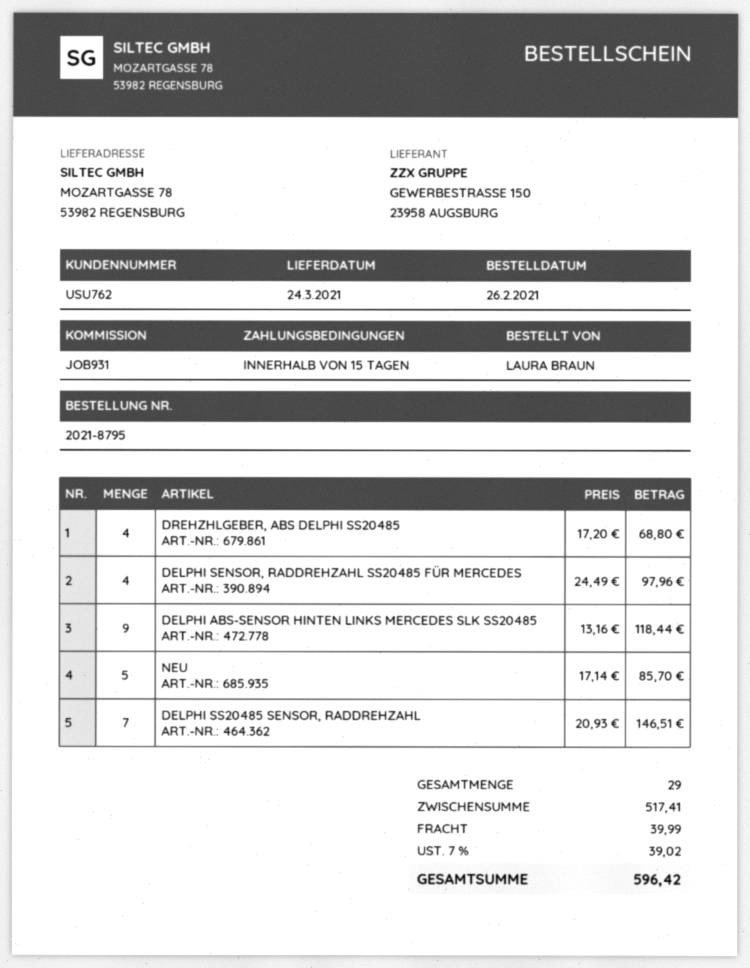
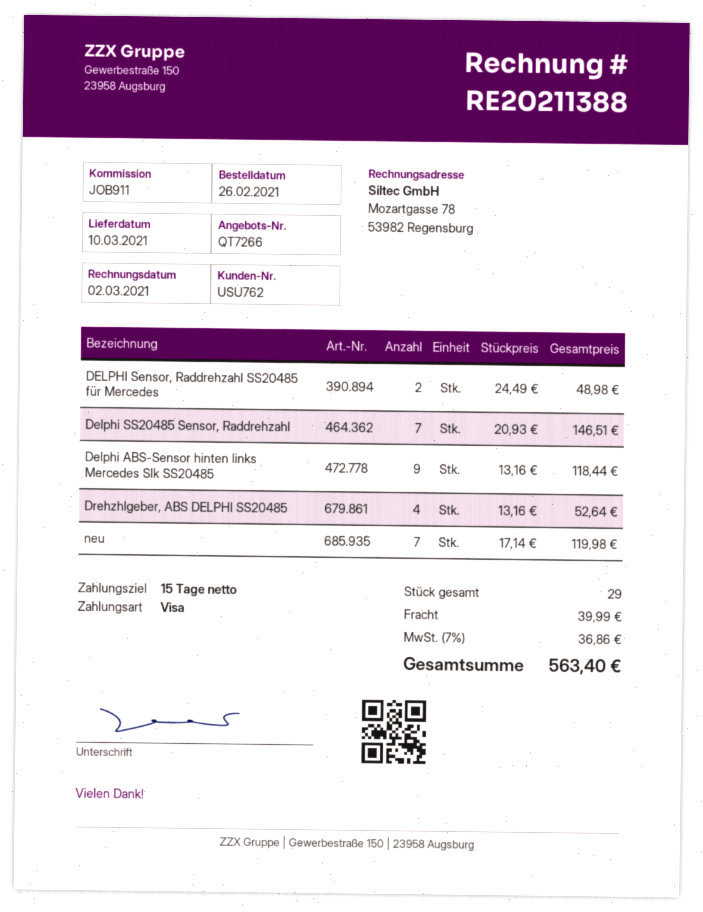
delivery date: 2021-03-24 -> 2021-03-10
reference: JOB931 -> JOB911
DREHZHLGEBER, ABS DELPHI SS20485: 4 x 17.20 = 68.80 -> 4 x 13.16 = 52.64
DELPHI SENSOR, RADDREHZAHL SS20485 FÜR MERCEDES: 4 x 24.49 = 97.96 -> 2 x 24.49 = 48.98
NEU: 5 x 17.14 = 85.70 -> 7 x 17.14 = 119.98
tax: 7% = 39.02 -> 7% = 36.86
total: 596.42 -> 563.40

